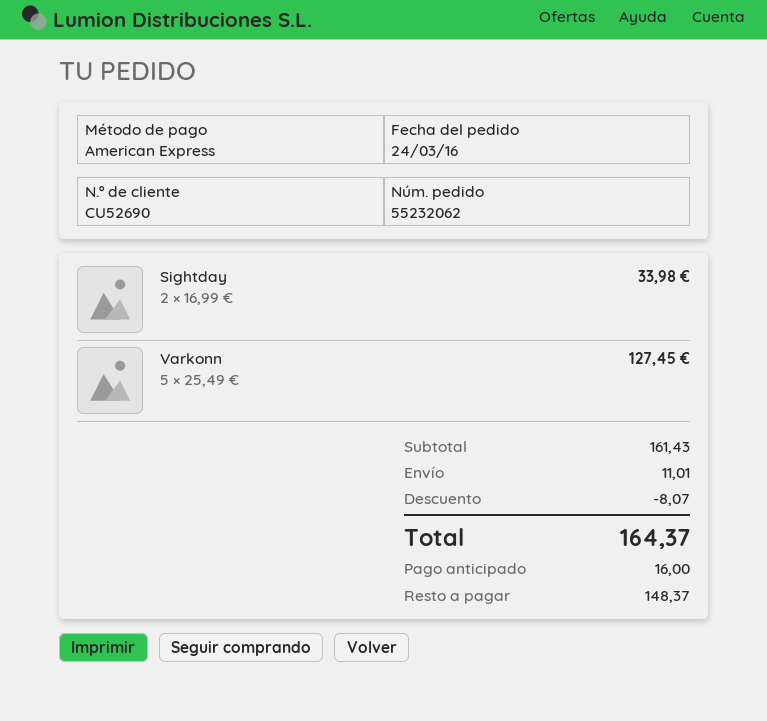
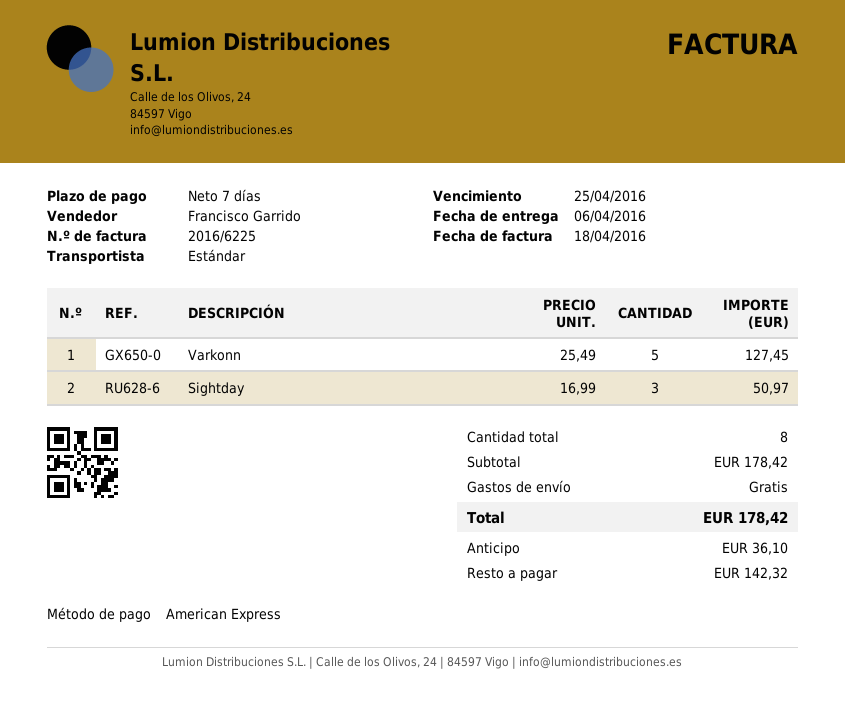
Sightday: 2 x 16.99 = 33.98 -> 3 x 16.99 = 50.97
subtotal: 161.43 -> 178.42
discount: 8.07 -> none
shipping: 11.01 -> 0.00
total: 164.37 -> 178.42
deposit: 16.00 -> 36.10
balance: 148.37 -> 142.32

